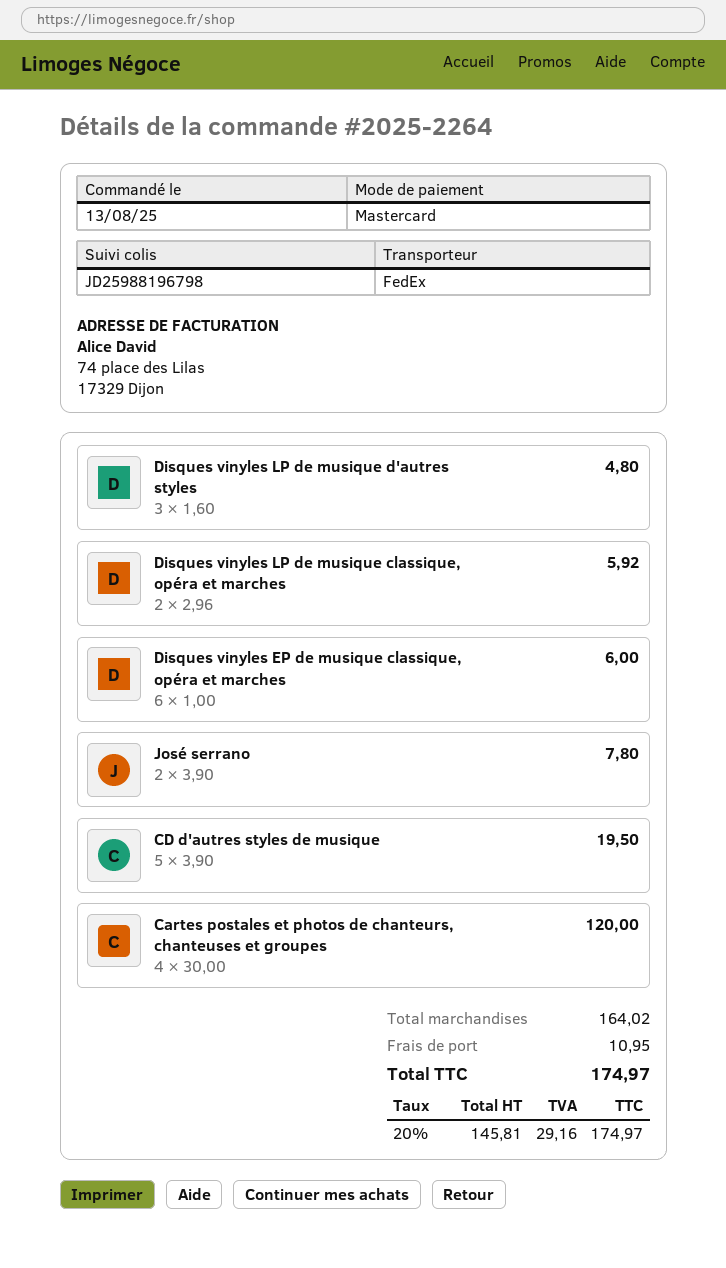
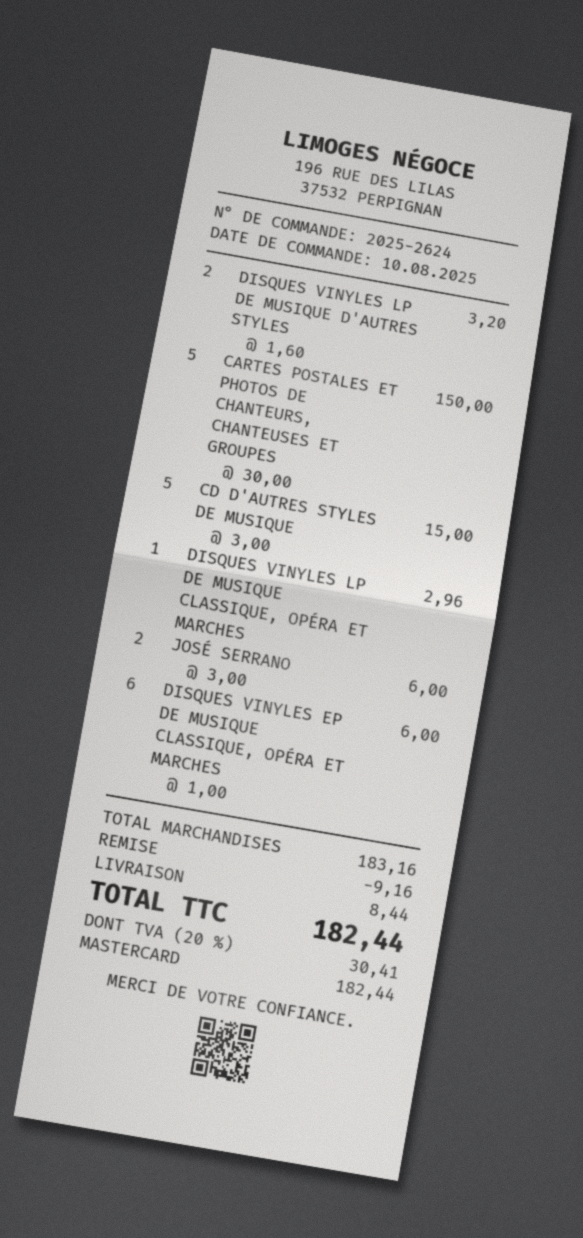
order number: 2025-2264 -> 2025-2624
order date: 2025-08-13 -> 2025-08-10
Disques vinyles LP de musique d'autres styles: 3 x 1.60 = 4.80 -> 2 x 1.60 = 3.20
Disques vinyles LP de musique classique, opéra et marches: 2 x 2.96 = 5.92 -> 1 x 2.96 = 2.96
José serrano: 2 x 3.90 = 7.80 -> 2 x 3.00 = 6.00
CD d'autres styles de musique: 5 x 3.90 = 19.50 -> 5 x 3.00 = 15.00
Cartes postales et photos de chanteurs, chanteuses et groupes: 4 x 30.00 = 120.00 -> 5 x 30.00 = 150.00
subtotal: 164.02 -> 183.16
discount: none -> 9.16
shipping: 10.95 -> 8.44
tax: 20% = 29.16 -> 20% = 30.41
total: 174.97 -> 182.44

